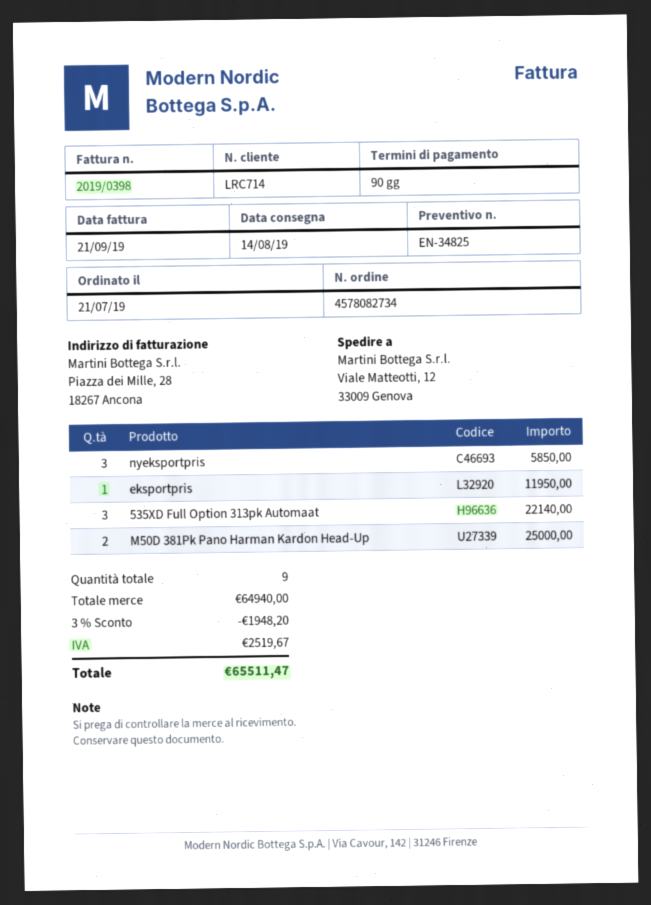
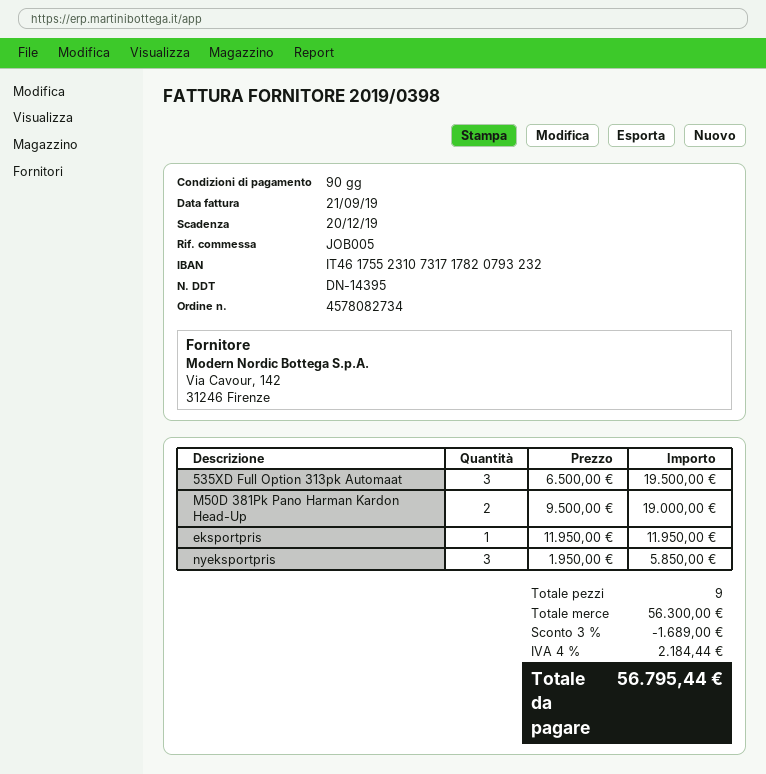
535XD Full Option 313pk Automaat: 3 for 22140.00 -> 3 for 19500.00
M50D 381Pk Pano Harman Kardon Head-Up: 2 for 25000.00 -> 2 for 19000.00
subtotal: 64940.00 -> 56300.00
discount: 3% = 1948.20 -> 3% = 1689.00
tax: 2519.67 -> 2184.44
total: 65511.47 -> 56795.44

